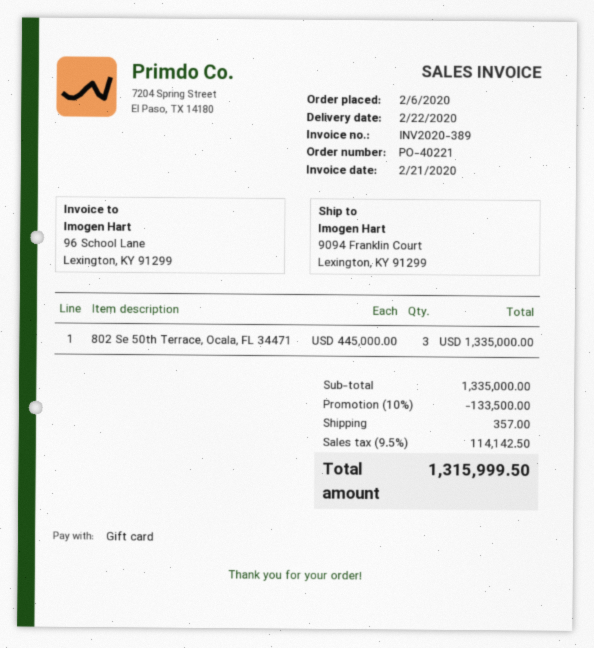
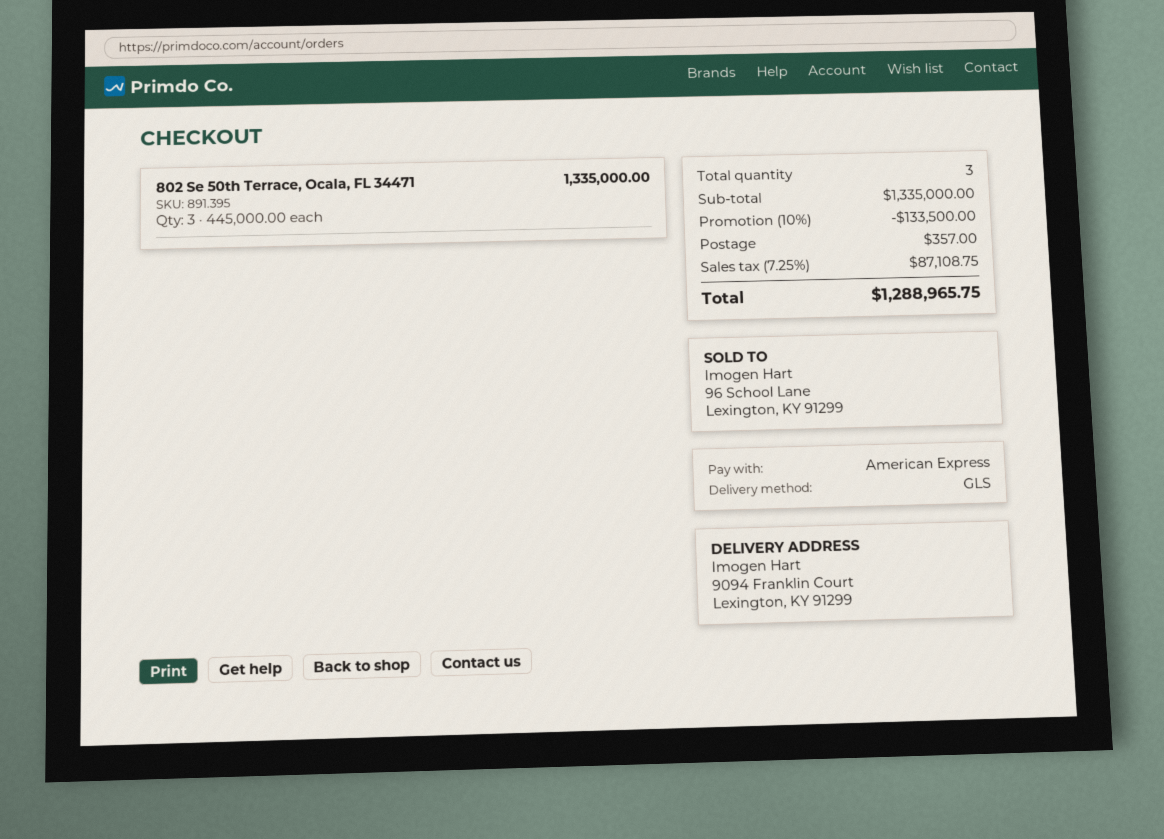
payment method: gift card -> American Express
tax: 9.5% = 114142.50 -> 7.25% = 87108.75
total: 1315999.50 -> 1288965.75

